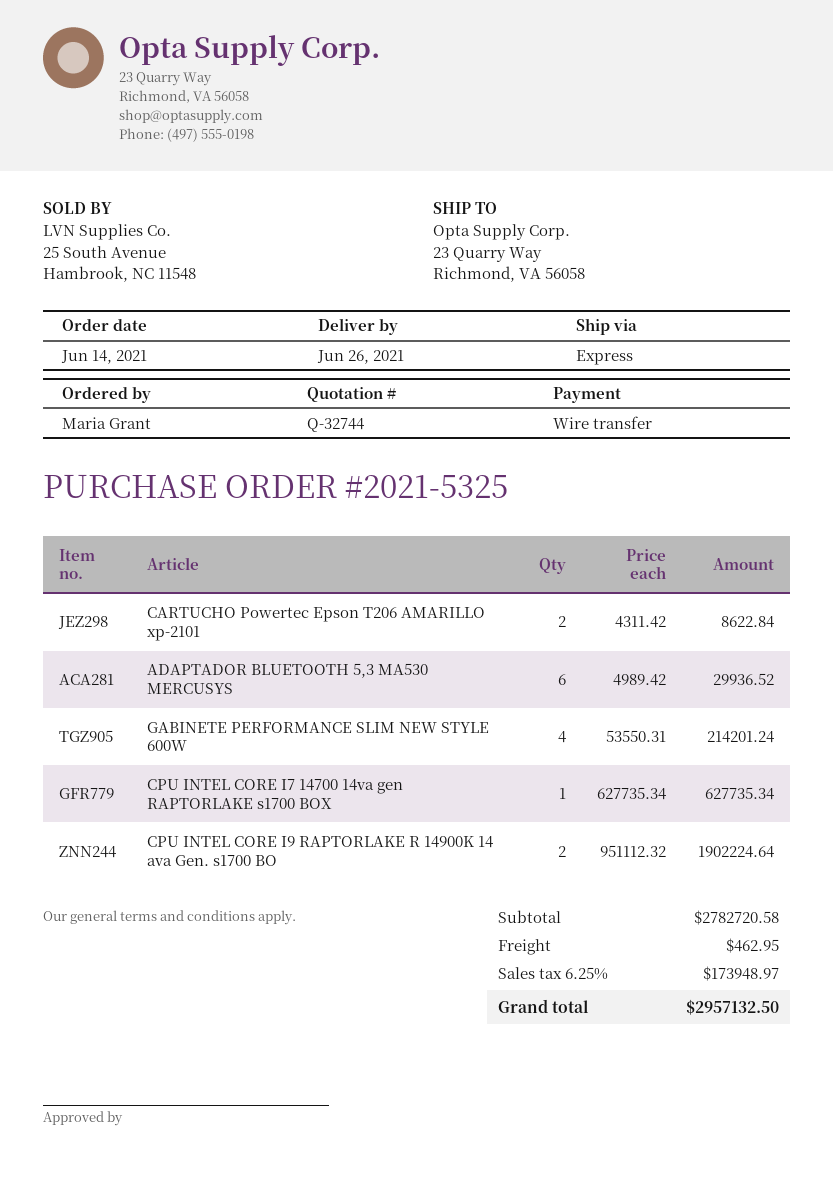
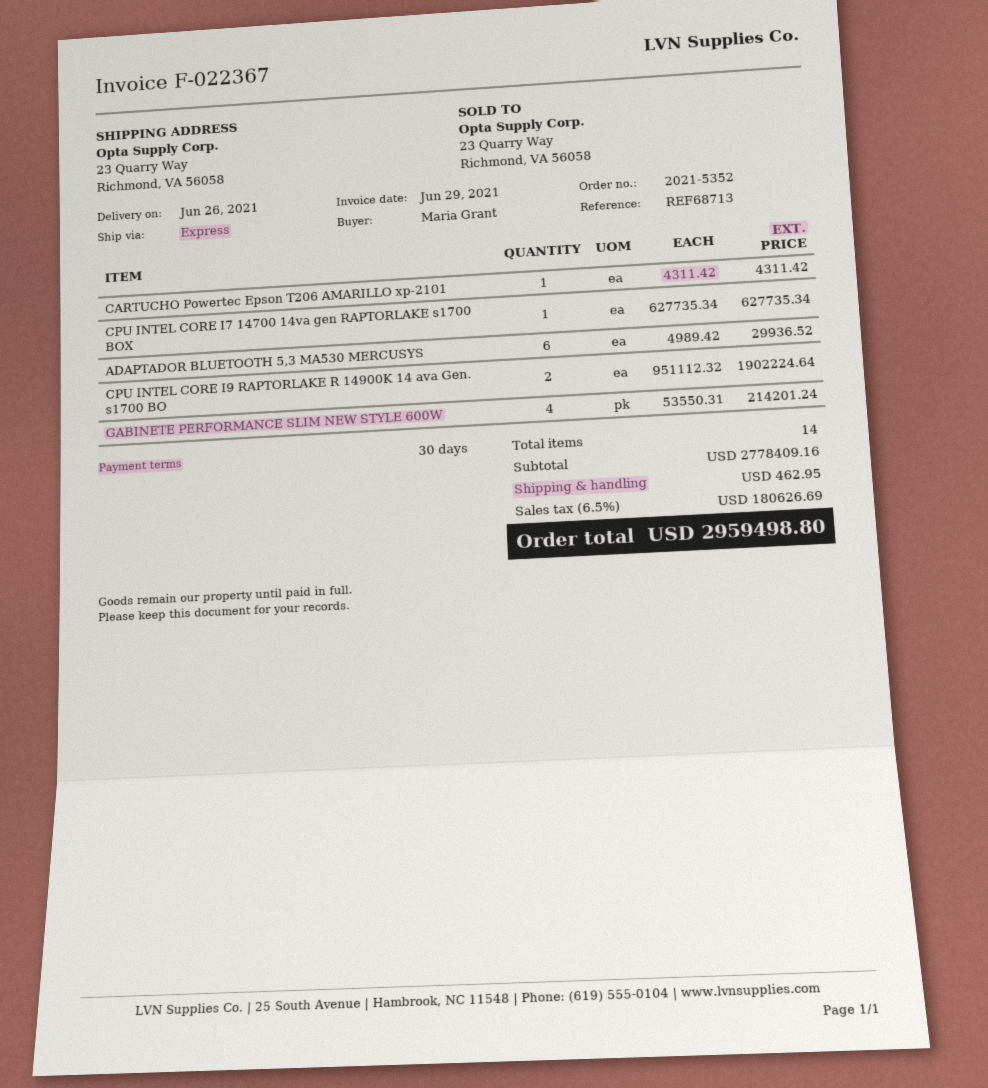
order number: 2021-5325 -> 2021-5352
CARTUCHO Powertec Epson T206 AMARILLO xp-2101: 2 x 4311.42 = 8622.84 -> 1 x 4311.42 = 4311.42
subtotal: 2782720.58 -> 2778409.16
tax: 6.25% = 173948.97 -> 6.5% = 180626.69
total: 2957132.50 -> 2959498.80

